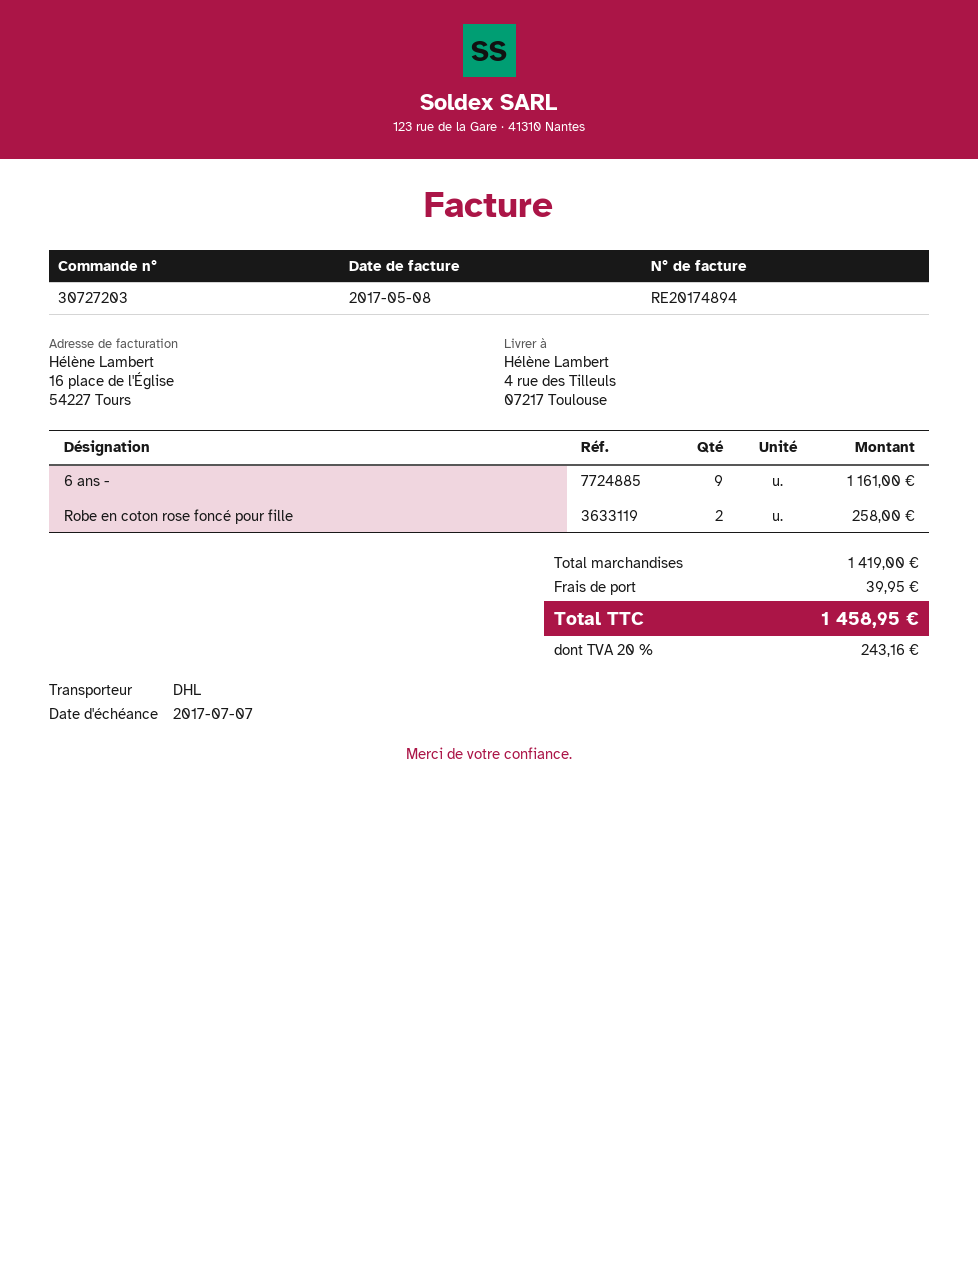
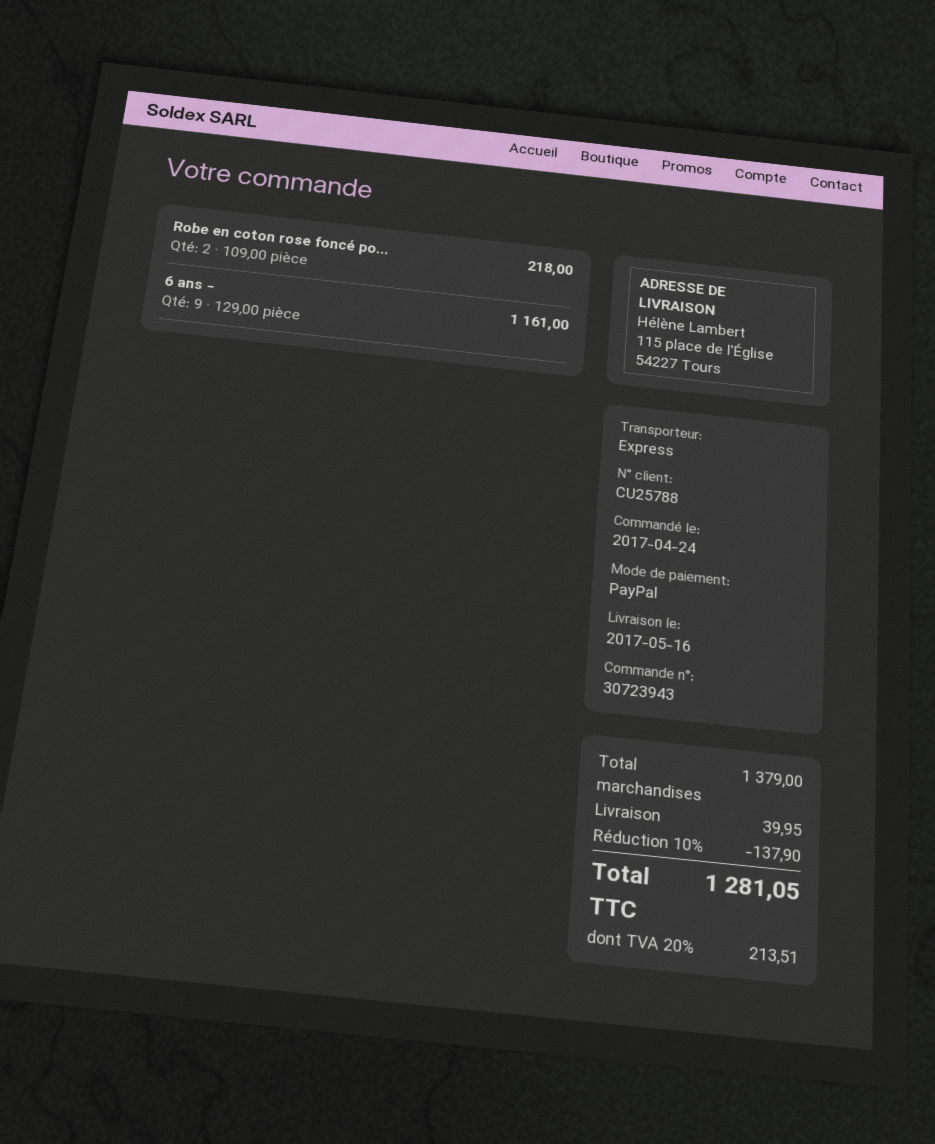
order number: 30727203 -> 30723943
shipping method: DHL -> express
ship to: 4 rue des Tilleuls, 07217 Toulouse -> 115 place de l'Église, 54227 Tours
Robe en coton rose foncé pour fille: 2 for 258.00 -> 2 for 218.00
subtotal: 1419.00 -> 1379.00
discount: none -> 10% = 137.90
tax: 20% = 243.16 -> 20% = 213.51
total: 1458.95 -> 1281.05

